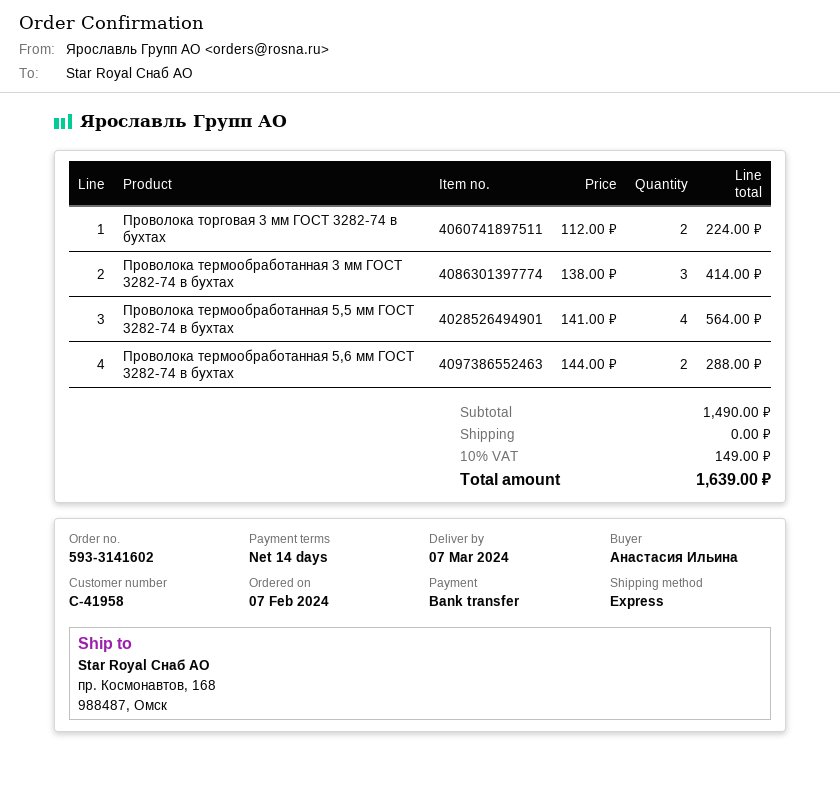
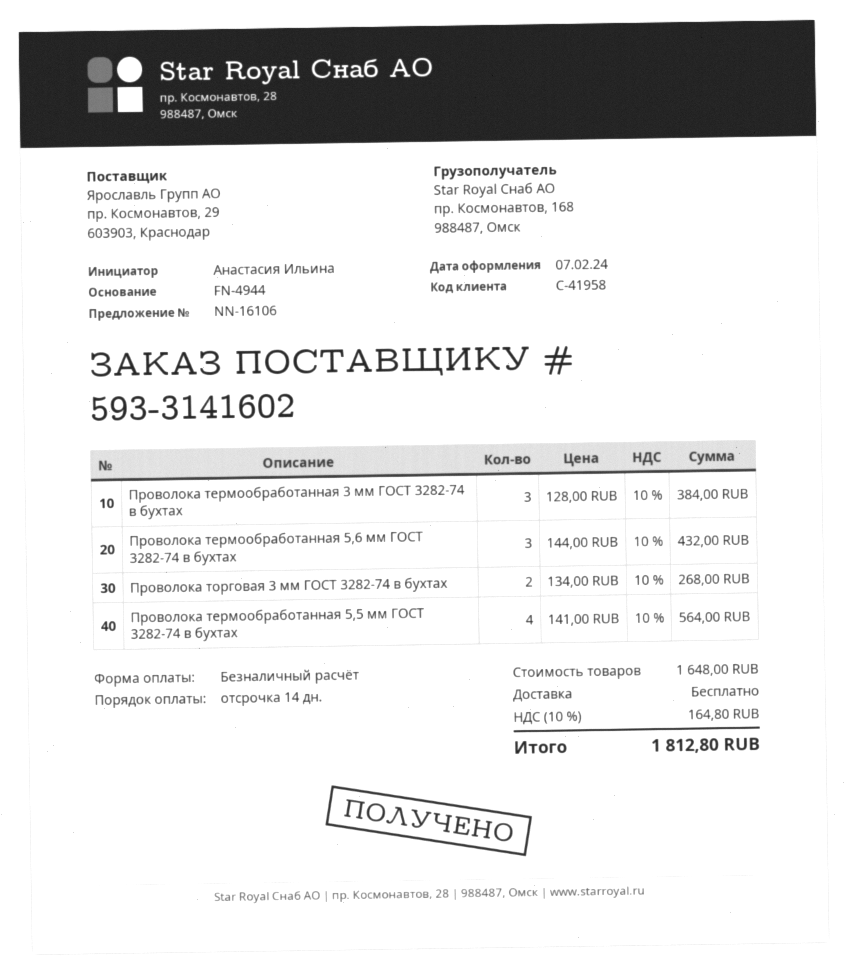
Проволока торговая 3 мм ГОСТ 3282-74 в бухтах: 2 x 112.00 = 224.00 -> 2 x 134.00 = 268.00
Проволока термообработанная 3 мм ГОСТ 3282-74 в бухтах: 3 x 138.00 = 414.00 -> 3 x 128.00 = 384.00
Проволока термообработанная 5,6 мм ГОСТ 3282-74 в бухтах: 2 x 144.00 = 288.00 -> 3 x 144.00 = 432.00
subtotal: 1490.00 -> 1648.00
tax: 10% = 149.00 -> 10% = 164.80
total: 1639.00 -> 1812.80

